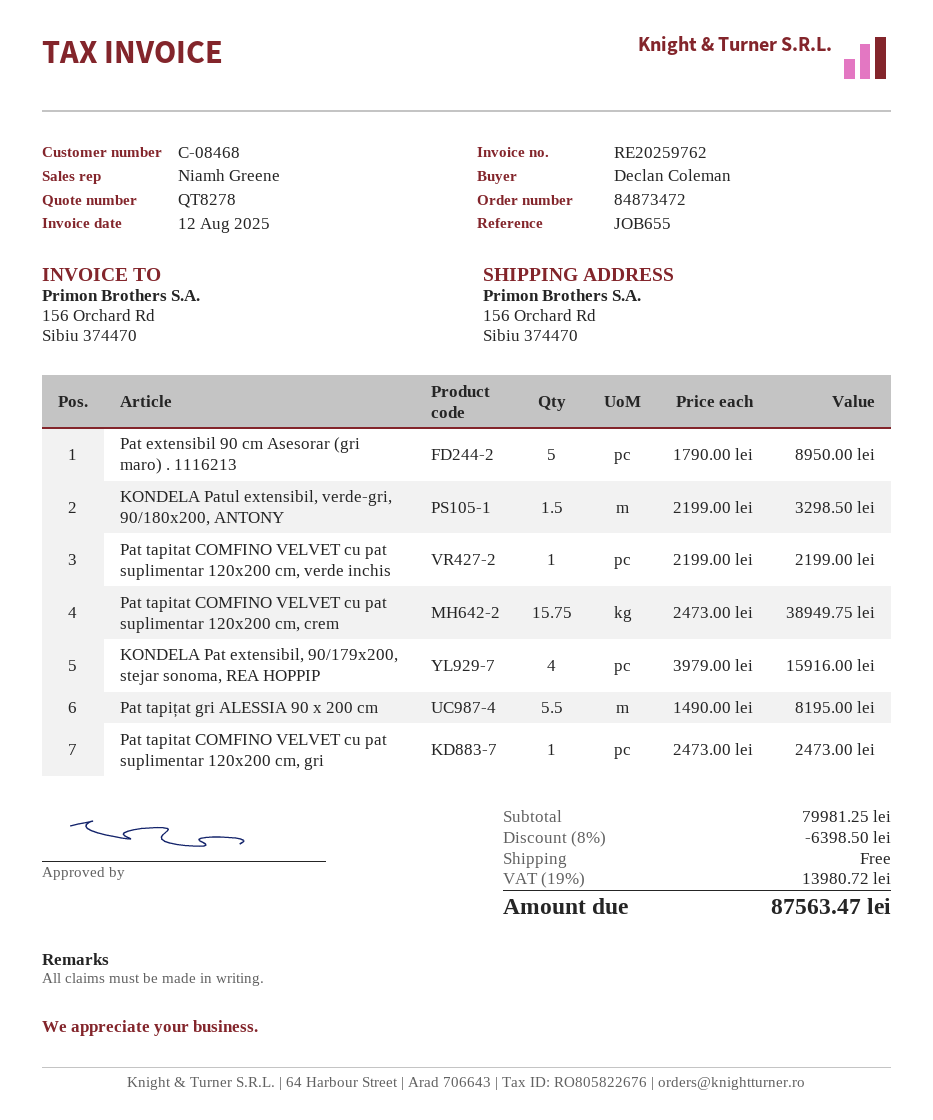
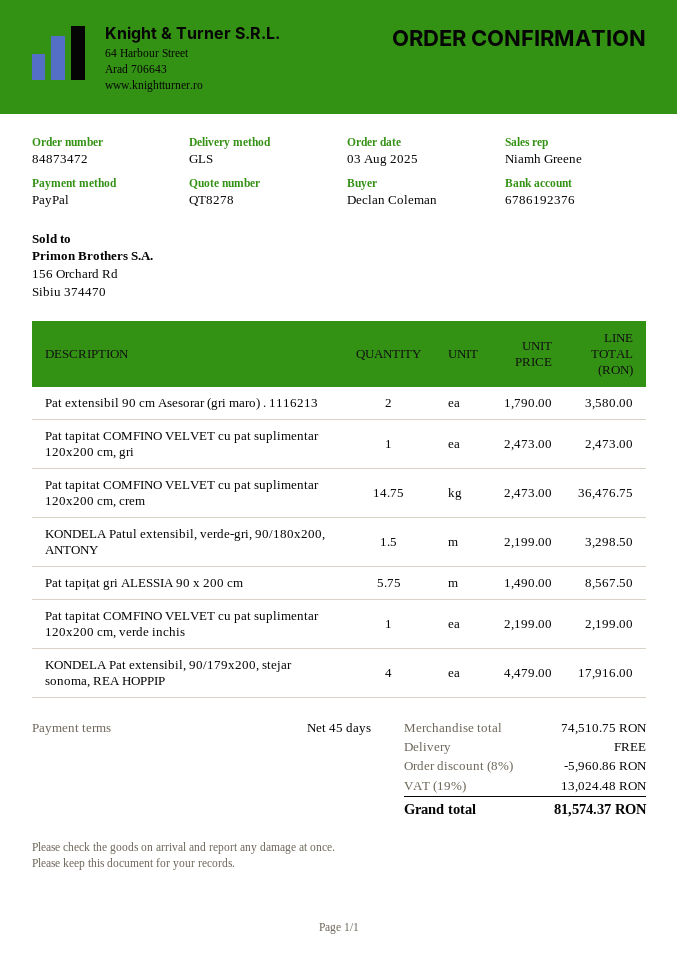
Pat extensibil 90 cm Asesorar (gri maro) . 1116213: 5 x 1790.00 = 8950.00 -> 2 x 1790.00 = 3580.00
Pat tapitat COMFINO VELVET cu pat suplimentar 120x200 cm, crem: 15.75 x 2473.00 = 38949.75 -> 14.75 x 2473.00 = 36476.75
KONDELA Pat extensibil, 90/179x200, stejar sonoma, REA HOPPIP: 4 x 3979.00 = 15916.00 -> 4 x 4479.00 = 17916.00
Pat tapițat gri ALESSIA 90 x 200 cm: 5.5 x 1490.00 = 8195.00 -> 5.75 x 1490.00 = 8567.50
subtotal: 79981.25 -> 74510.75
discount: 8% = 6398.50 -> 8% = 5960.86
tax: 19% = 13980.72 -> 19% = 13024.48
total: 87563.47 -> 81574.37

